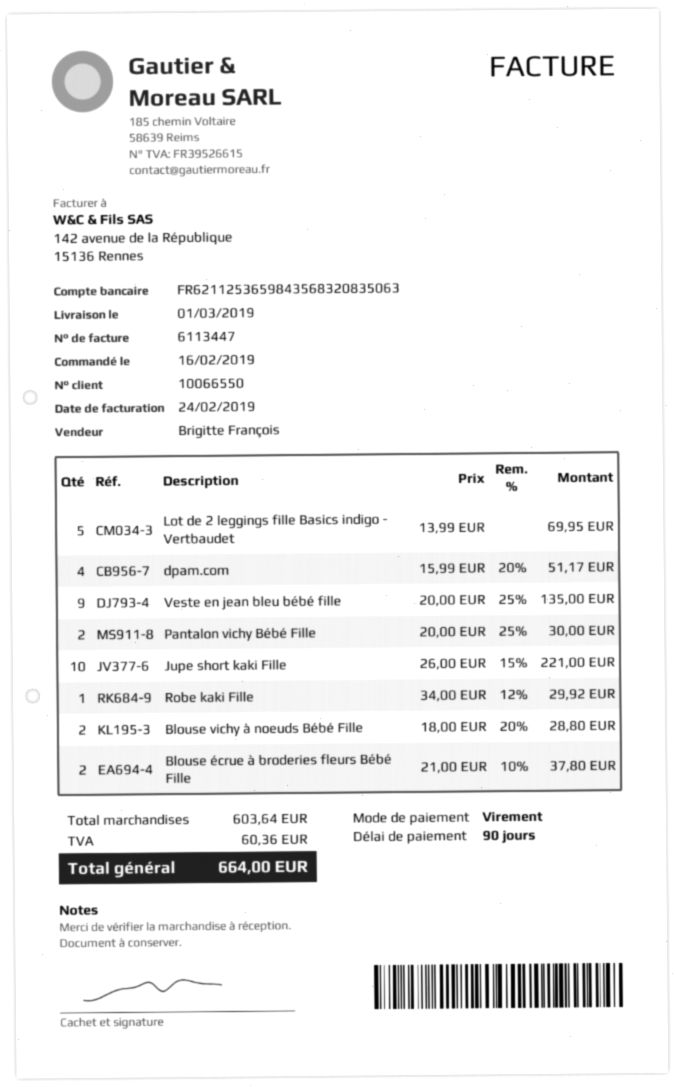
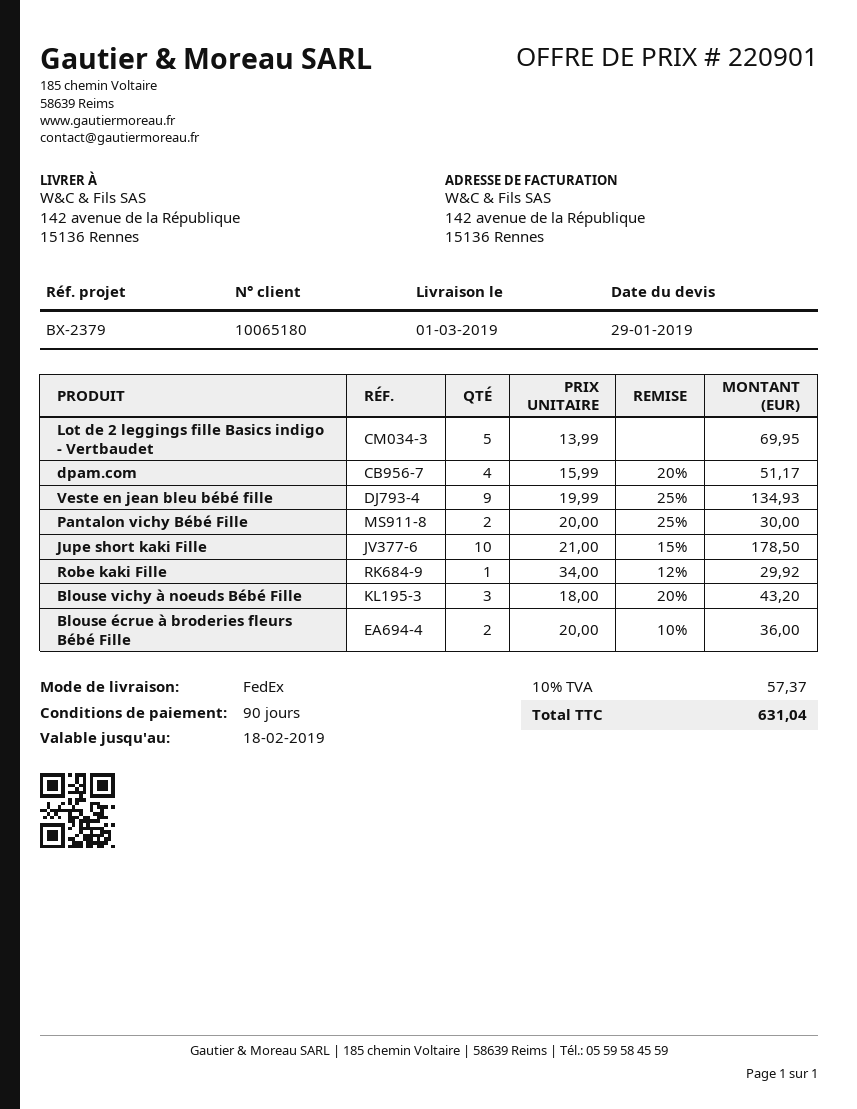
customer number: 10066550 -> 10065180
Veste en jean bleu bébé fille: 9 x 20.00 - 25% = 135.00 -> 9 x 19.99 - 25% = 134.93
Jupe short kaki Fille: 10 x 26.00 - 15% = 221.00 -> 10 x 21.00 - 15% = 178.50
Blouse vichy à noeuds Bébé Fille: 2 x 18.00 - 20% = 28.80 -> 3 x 18.00 - 20% = 43.20
Blouse écrue à broderies fleurs Bébé Fille: 2 x 21.00 - 10% = 37.80 -> 2 x 20.00 - 10% = 36.00
tax: 60.36 -> 57.37
total: 664.00 -> 631.04

